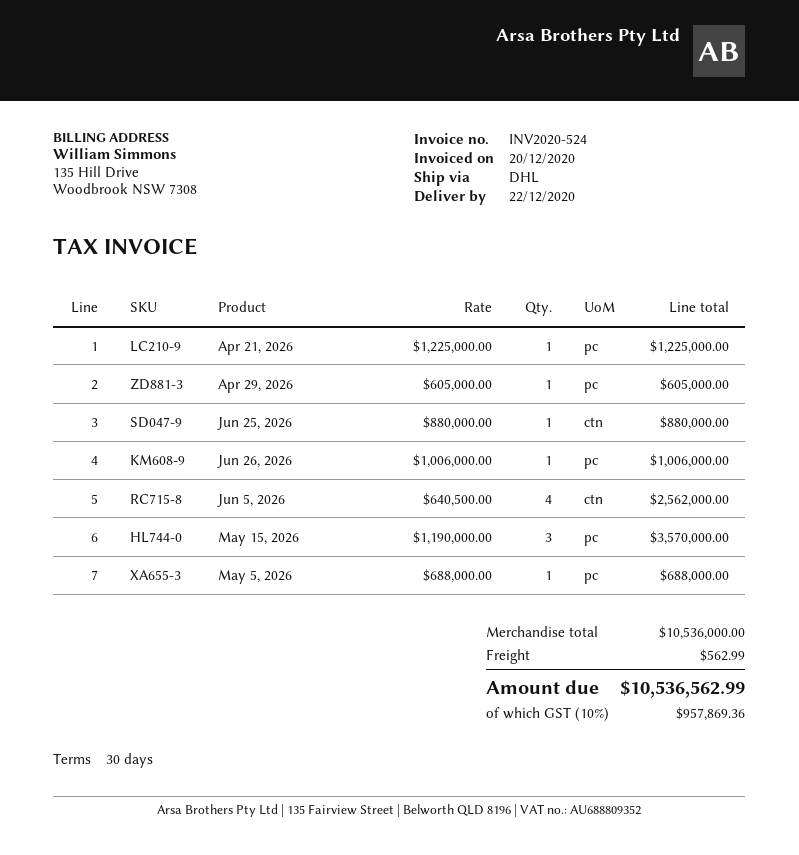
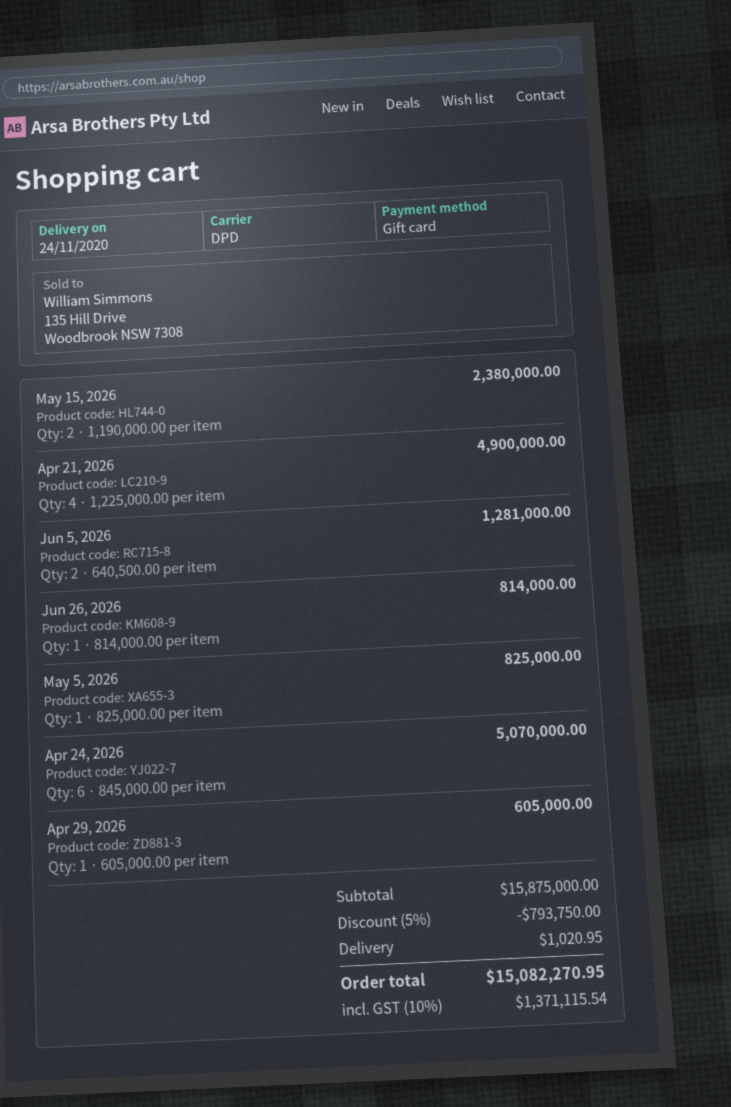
delivery date: 2020-12-22 -> 2020-11-24
shipping method: DHL -> DPD
Apr 21, 2026: 1 x 1225000.00 = 1225000.00 -> 4 x 1225000.00 = 4900000.00
Jun 25, 2026: 1 x 880000.00 = 880000.00 -> none
Jun 26, 2026: 1 x 1006000.00 = 1006000.00 -> 1 x 814000.00 = 814000.00
Jun 5, 2026: 4 x 640500.00 = 2562000.00 -> 2 x 640500.00 = 1281000.00
May 15, 2026: 3 x 1190000.00 = 3570000.00 -> 2 x 1190000.00 = 2380000.00
May 5, 2026: 1 x 688000.00 = 688000.00 -> 1 x 825000.00 = 825000.00
Apr 24, 2026: none -> 6 x 845000.00 = 5070000.00
subtotal: 10536000.00 -> 15875000.00
discount: none -> 5% = 793750.00
shipping: 562.99 -> 1020.95
tax: 10% = 957869.36 -> 10% = 1371115.54
total: 10536562.99 -> 15082270.95

